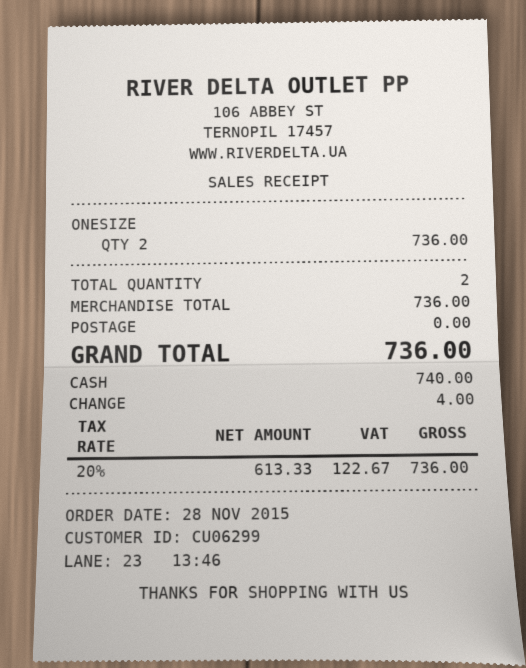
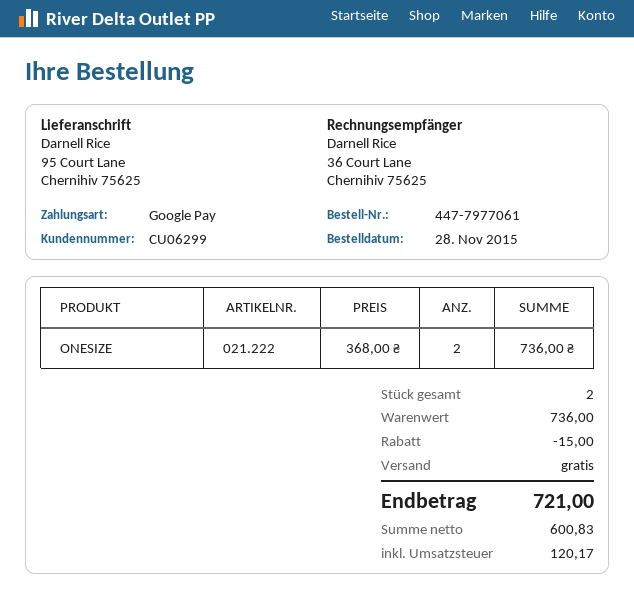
payment method: cash -> Google Pay
discount: none -> 15.00
net: 613.33 -> 600.83
tax: 122.67 -> 120.17
total: 736.00 -> 721.00

